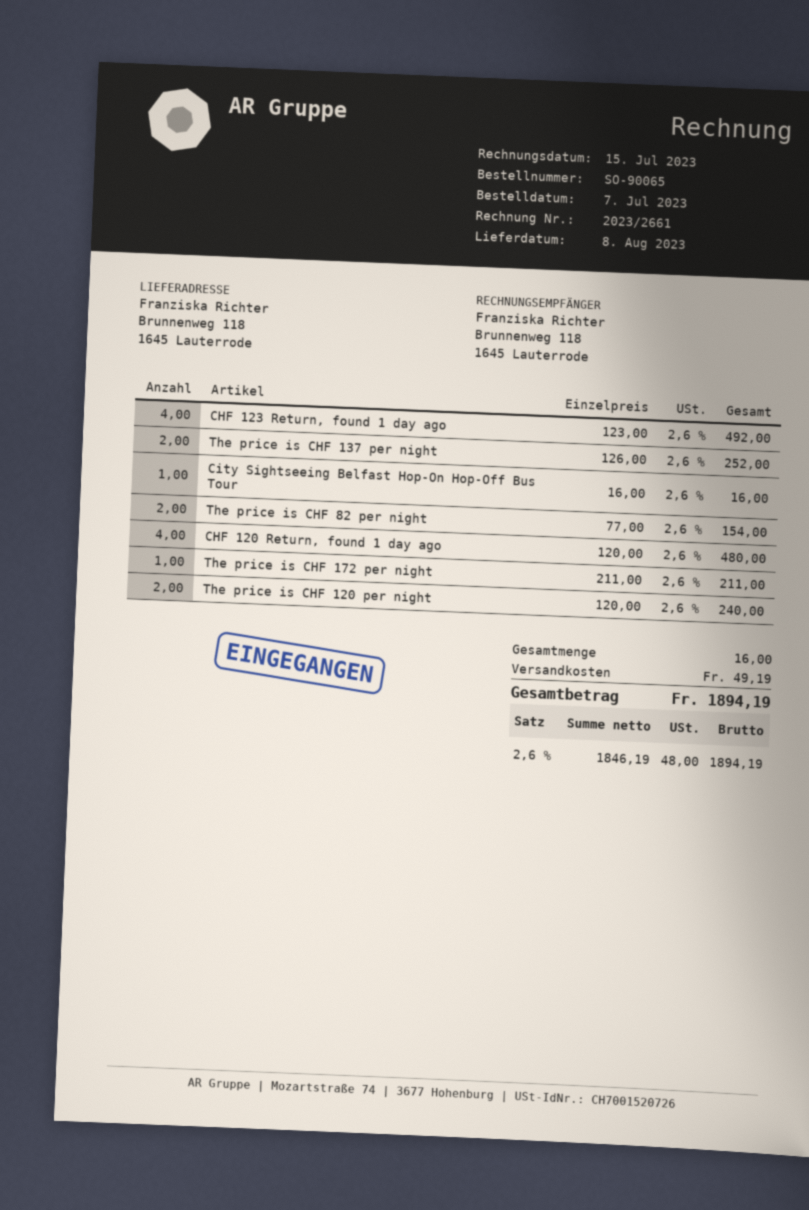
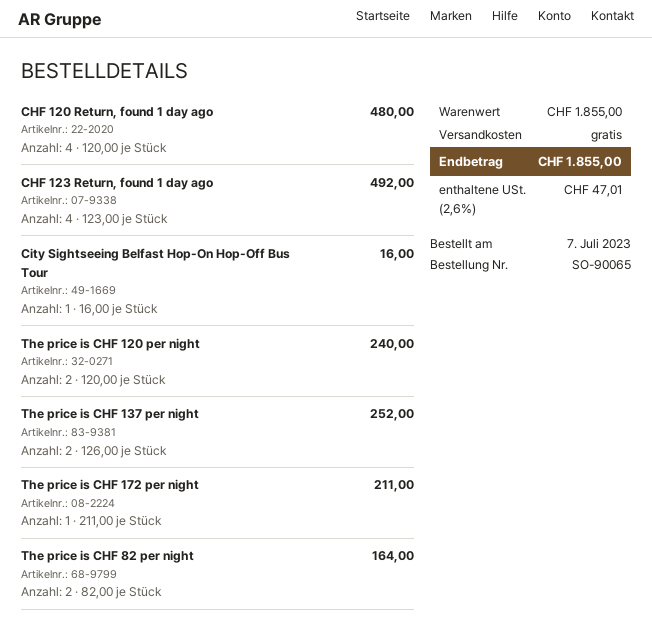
The price is CHF 82 per night: 2 x 77.00 = 154.00 -> 2 x 82.00 = 164.00
shipping: 49.19 -> 0.00
tax: 2.6% = 48.00 -> 2.6% = 47.01
total: 1894.19 -> 1855.00

